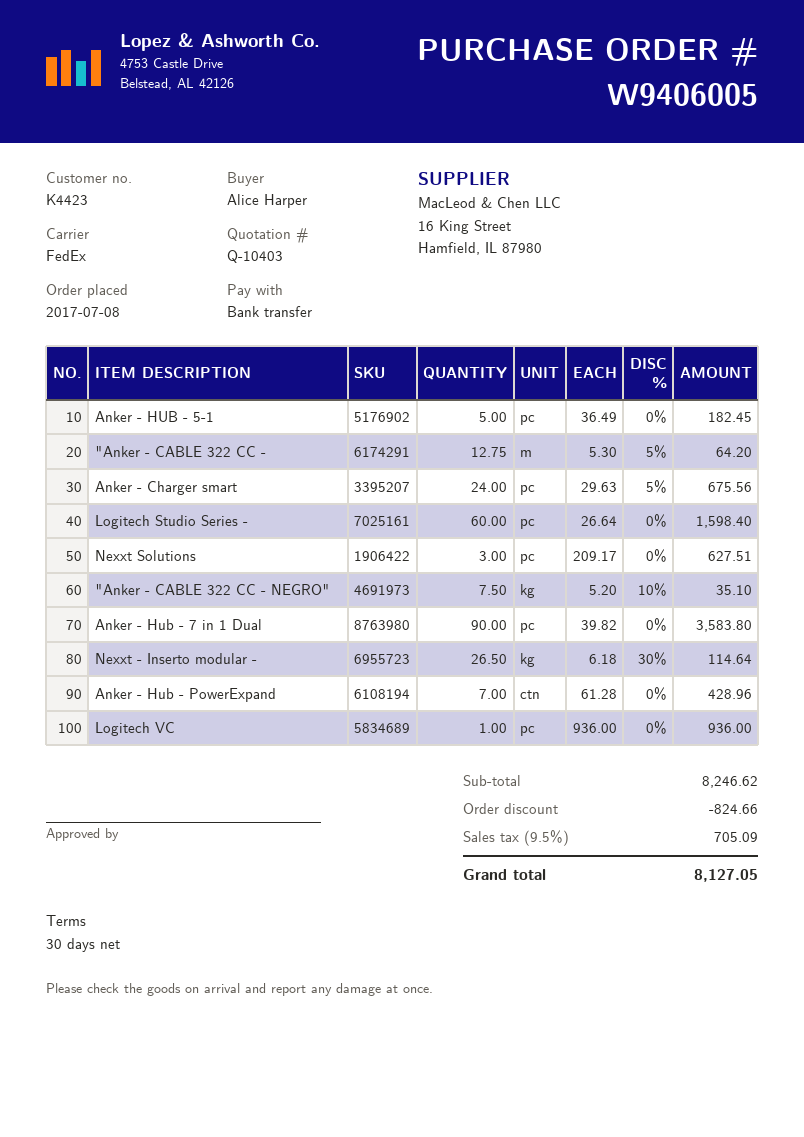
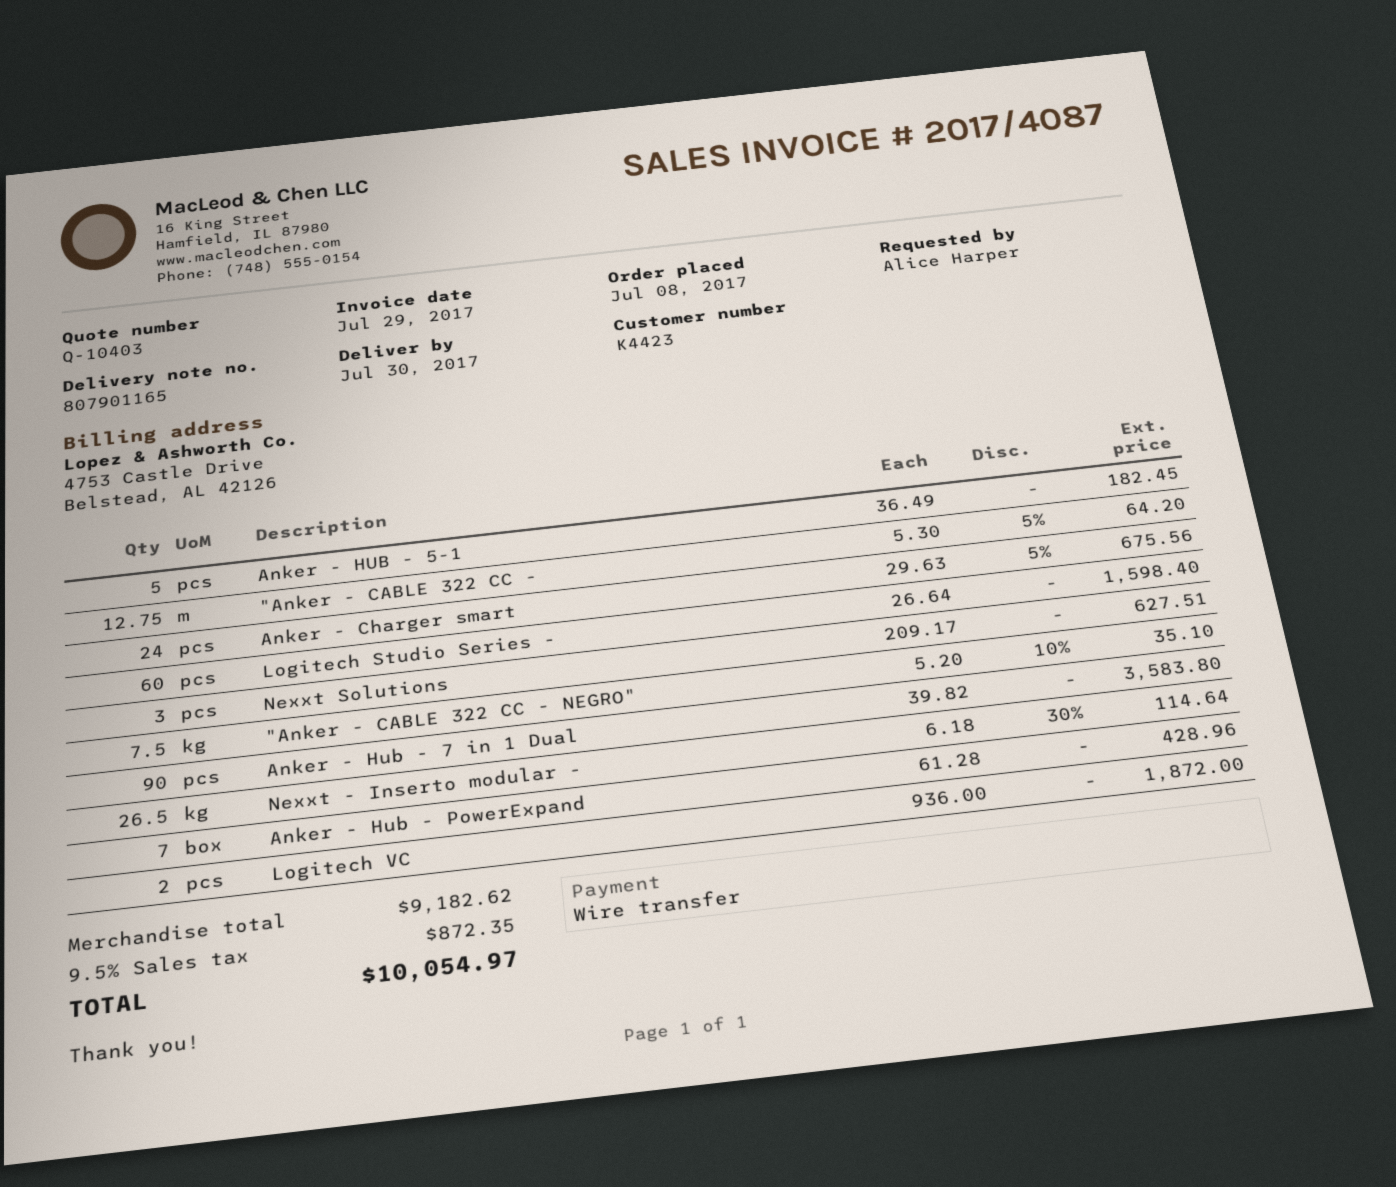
Logitech VC: 1 x 936.00 = 936.00 -> 2 x 936.00 = 1872.00
subtotal: 8246.62 -> 9182.62
discount: 824.66 -> none
tax: 9.5% = 705.09 -> 9.5% = 872.35
total: 8127.05 -> 10054.97

